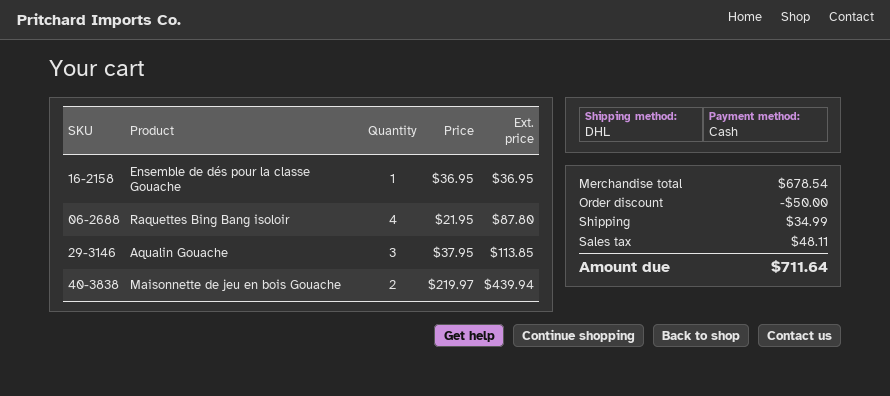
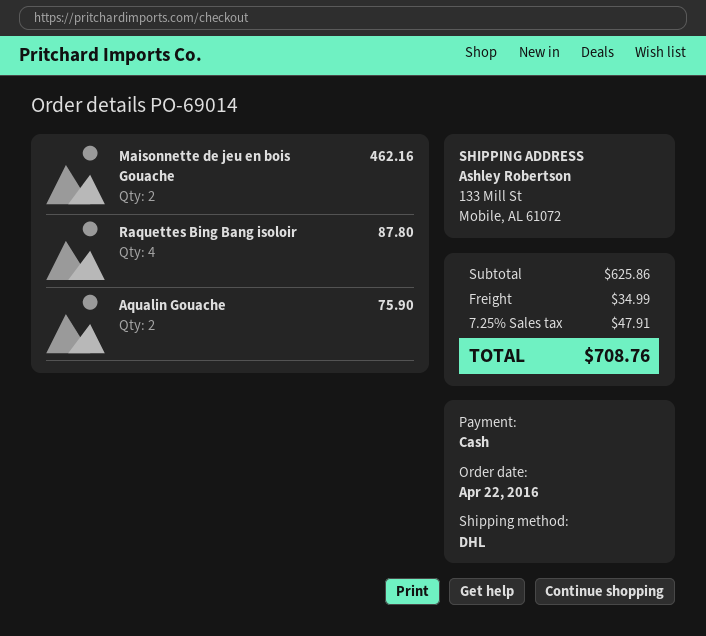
Ensemble de dés pour la classe Gouache: 1 for 36.95 -> none
Aqualin Gouache: 3 for 113.85 -> 2 for 75.90
Maisonnette de jeu en bois Gouache: 2 for 439.94 -> 2 for 462.16
subtotal: 678.54 -> 625.86
discount: 50.00 -> none
tax: 48.11 -> 47.91
total: 711.64 -> 708.76

